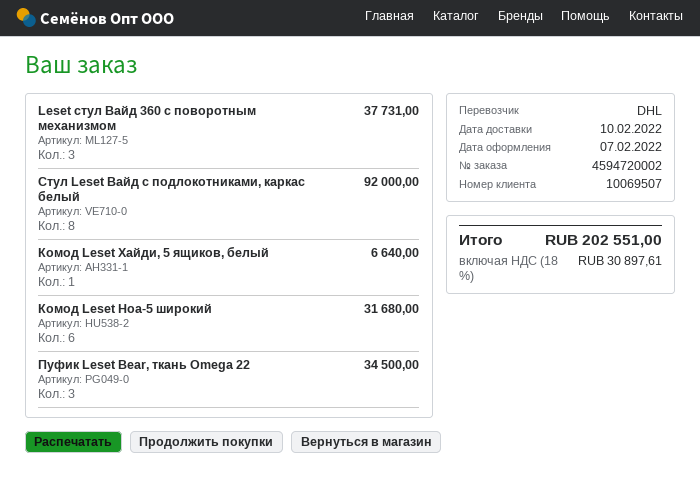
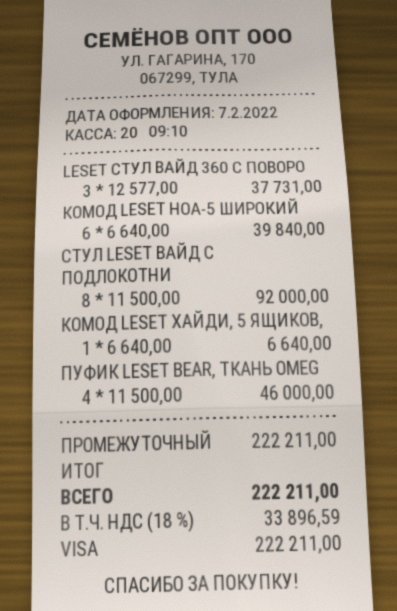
Комод Leset Ноа-5 широкий: 6 for 31680.00 -> 6 for 39840.00
Пуфик Leset Bear, ткань Omega 22: 3 for 34500.00 -> 4 for 46000.00
tax: 18% = 30897.61 -> 18% = 33896.59
total: 202551.00 -> 222211.00

